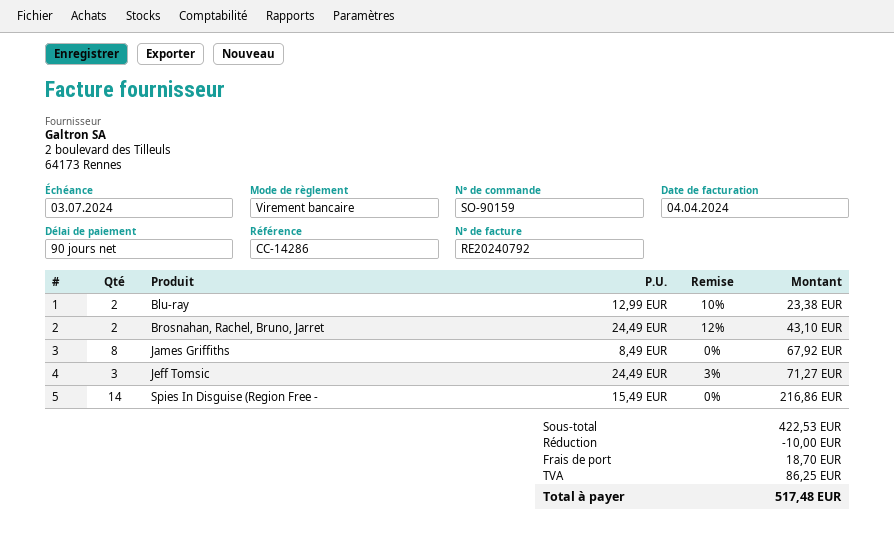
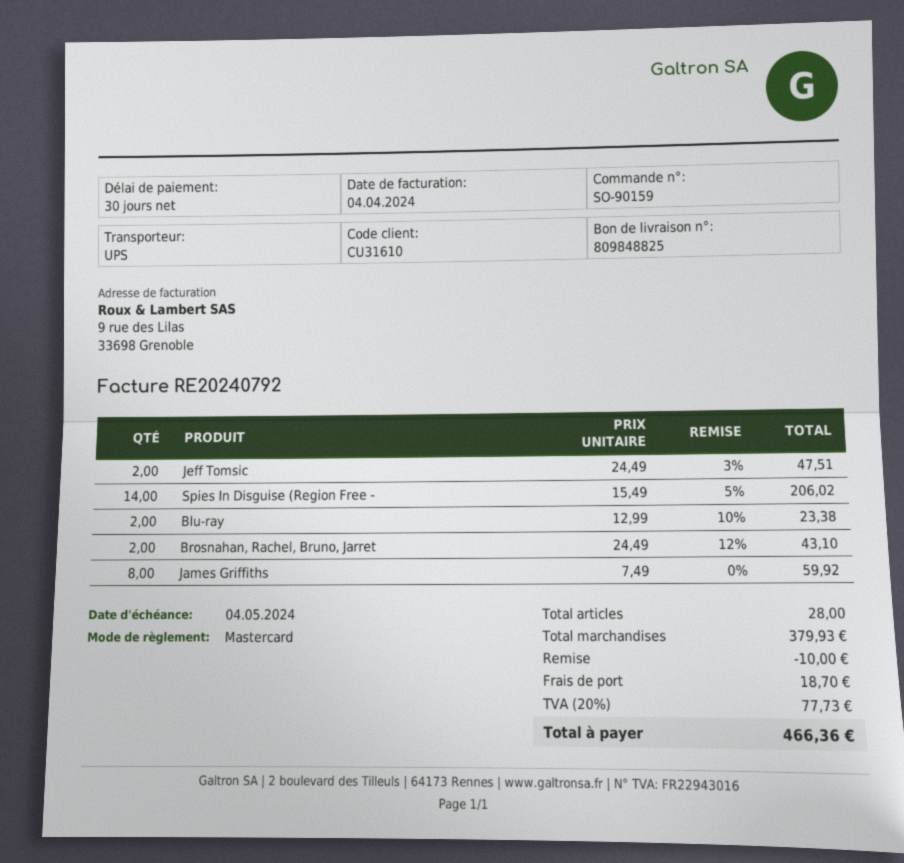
payment terms: 90 days -> 30 days
due date: 2024-07-03 -> 2024-05-04
payment method: bank transfer -> Mastercard
James Griffiths: 8 x 8.49 = 67.92 -> 8 x 7.49 = 59.92
Jeff Tomsic: 3 x 24.49 - 3% = 71.27 -> 2 x 24.49 - 3% = 47.51
Spies In Disguise (Region Free -: 14 x 15.49 = 216.86 -> 14 x 15.49 - 5% = 206.02
subtotal: 422.53 -> 379.93
tax: 86.25 -> 77.73
total: 517.48 -> 466.36

